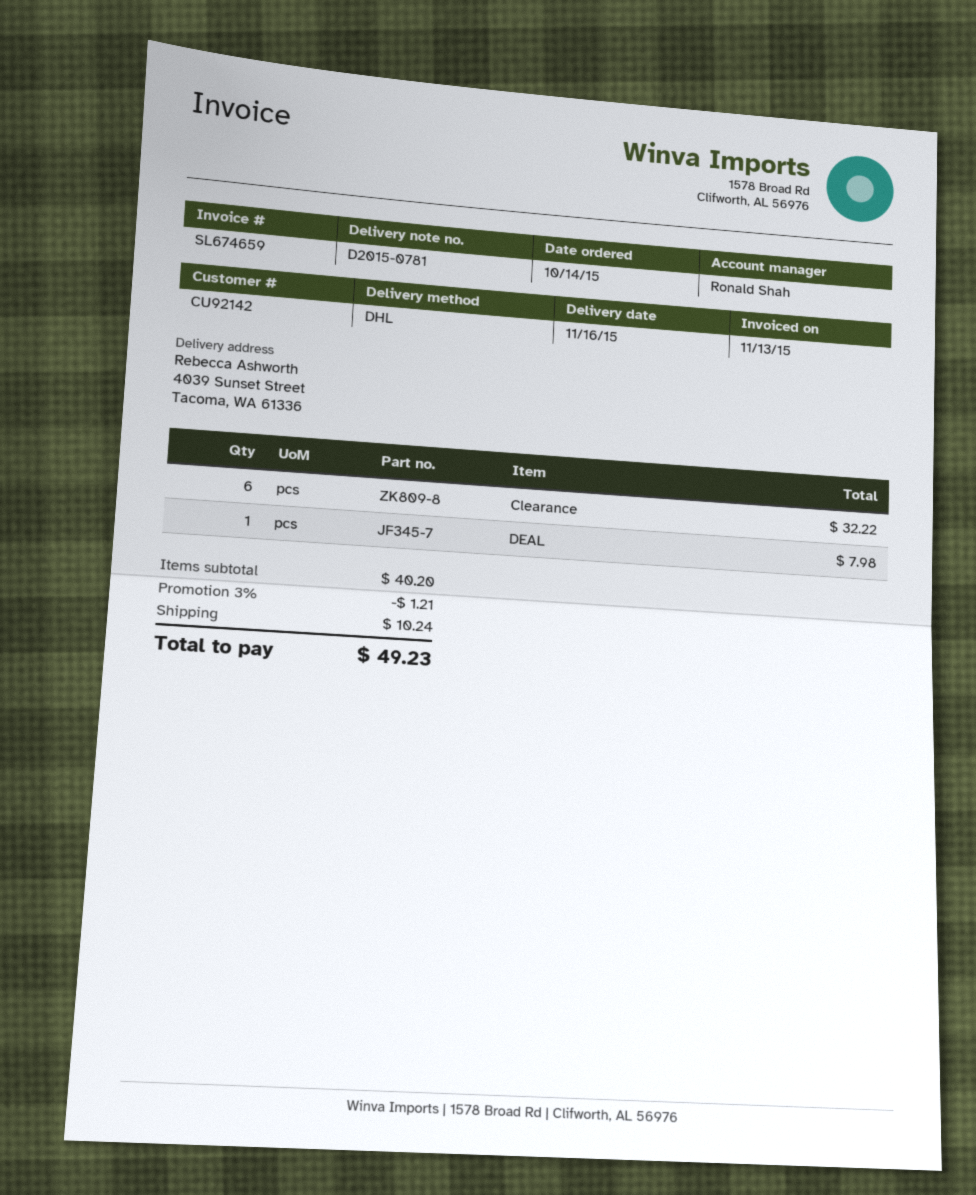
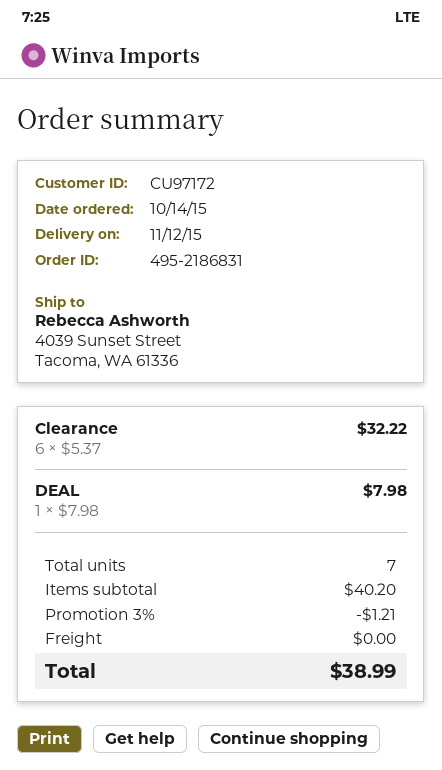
delivery date: 2015-11-16 -> 2015-11-12
customer number: CU92142 -> CU97172
shipping: 10.24 -> 0.00
total: 49.23 -> 38.99

